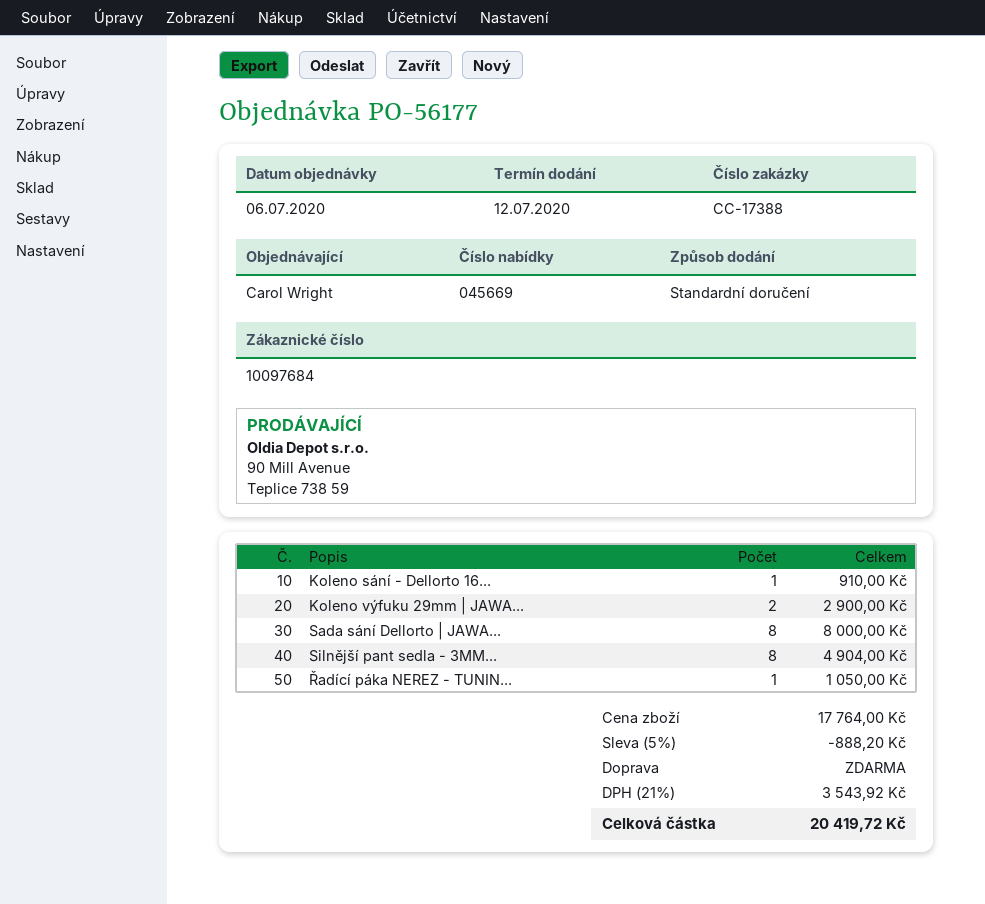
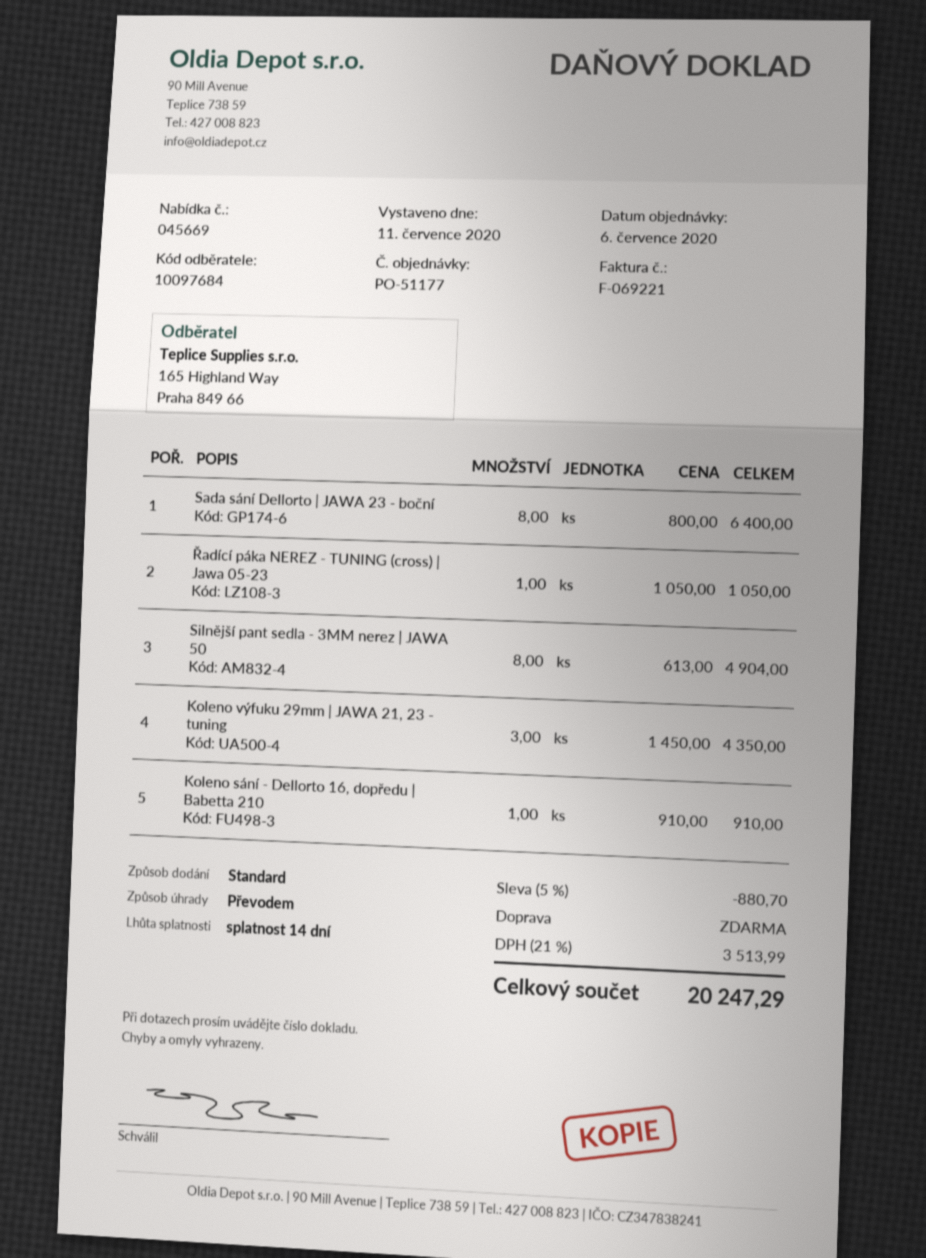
order number: PO-56177 -> PO-51177
Koleno výfuku 29mm | JAWA...: 2 for 2900.00 -> 3 for 4350.00
Sada sání Dellorto | JAWA...: 8 for 8000.00 -> 8 for 6400.00
discount: 5% = 888.20 -> 5% = 880.70
tax: 21% = 3543.92 -> 21% = 3513.99
total: 20419.72 -> 20247.29

